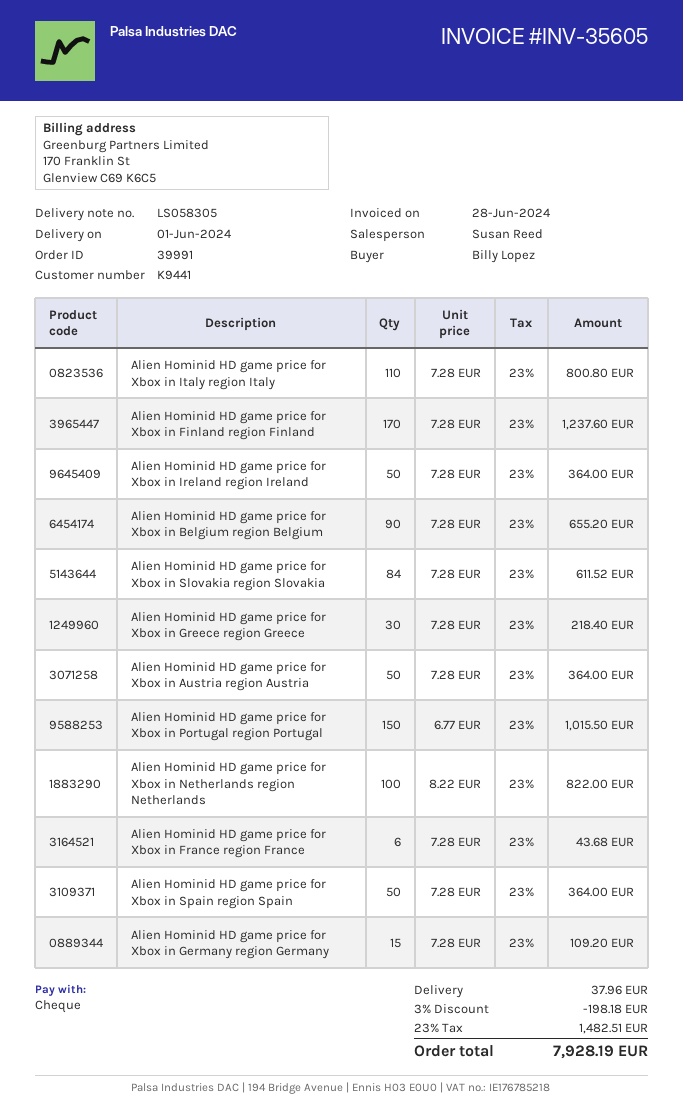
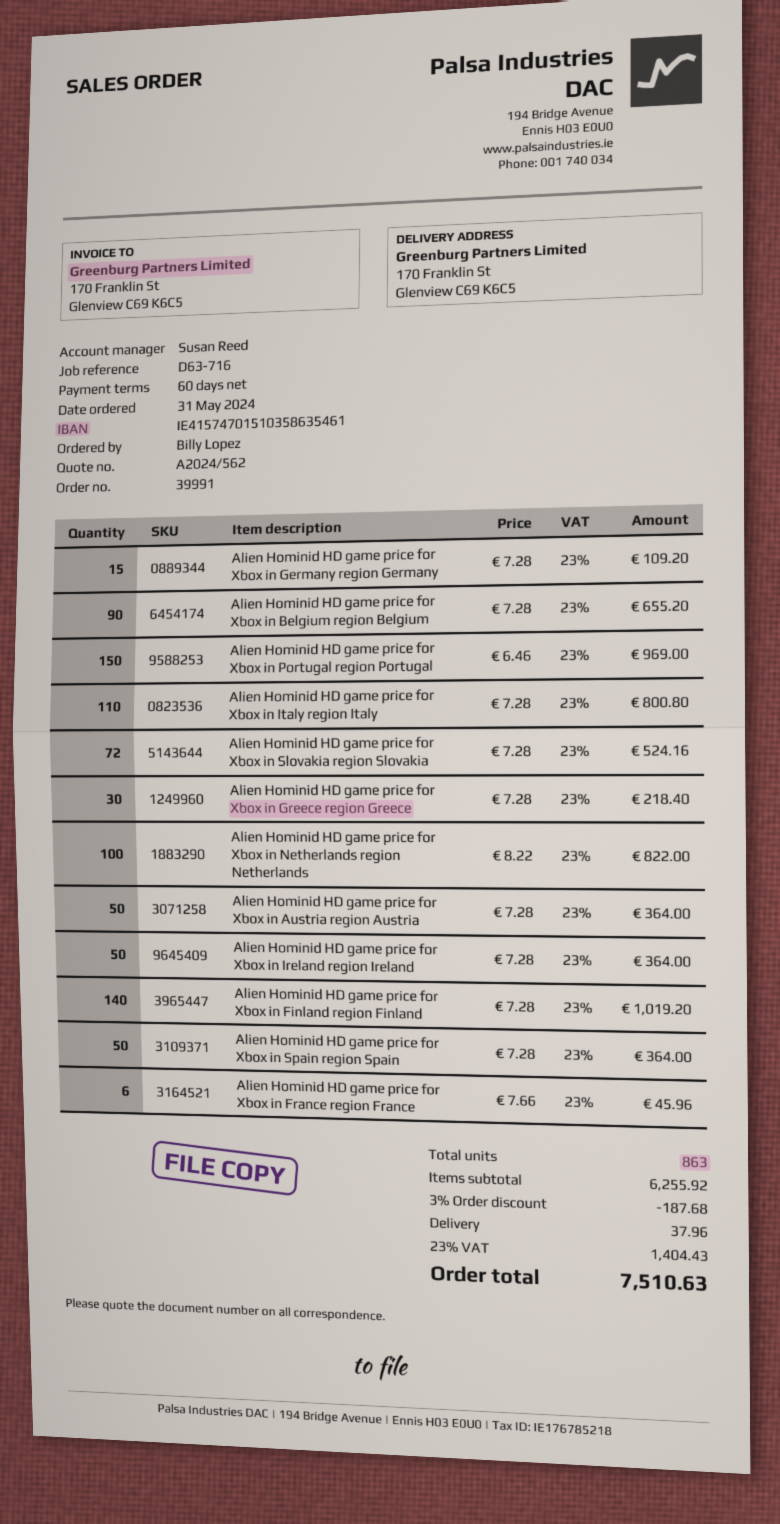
Alien Hominid HD game price for Xbox in Finland region Finland: 170 x 7.28 = 1237.60 -> 140 x 7.28 = 1019.20
Alien Hominid HD game price for Xbox in Slovakia region Slovakia: 84 x 7.28 = 611.52 -> 72 x 7.28 = 524.16
Alien Hominid HD game price for Xbox in Portugal region Portugal: 150 x 6.77 = 1015.50 -> 150 x 6.46 = 969.00
Alien Hominid HD game price for Xbox in France region France: 6 x 7.28 = 43.68 -> 6 x 7.66 = 45.96
discount: 3% = 198.18 -> 3% = 187.68
tax: 23% = 1482.51 -> 23% = 1404.43
total: 7928.19 -> 7510.63

